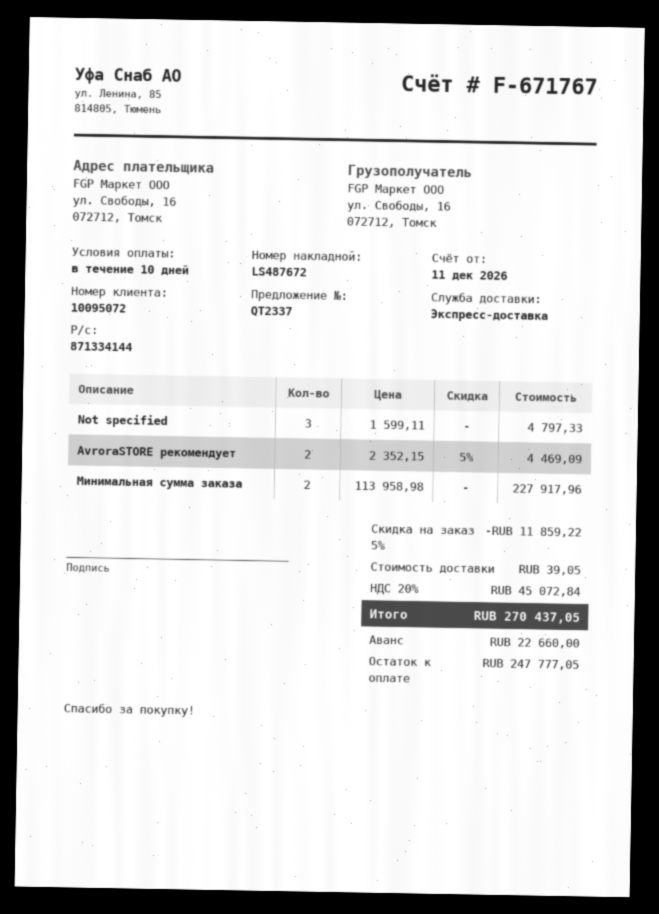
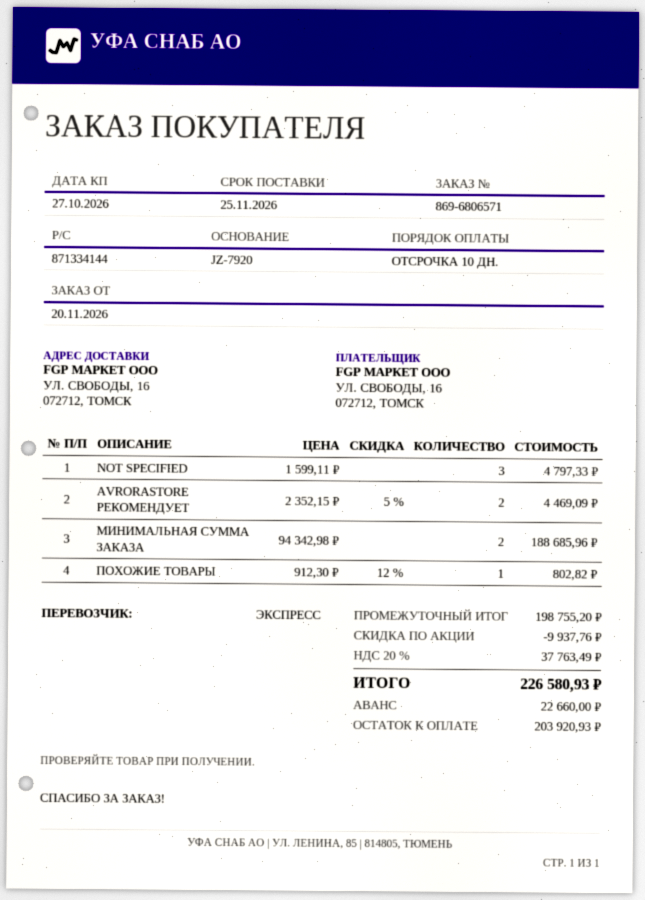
Минимальная сумма заказа: 2 x 113958.98 = 227917.96 -> 2 x 94342.98 = 188685.96
ПОХОЖИЕ ТОВАРЫ: none -> 1 x 912.30 - 12% = 802.82
discount: 11859.22 -> 9937.76
shipping: 39.05 -> none
tax: 20% = 45072.84 -> 20% = 37763.49
total: 270437.05 -> 226580.93
balance: 247777.05 -> 203920.93

